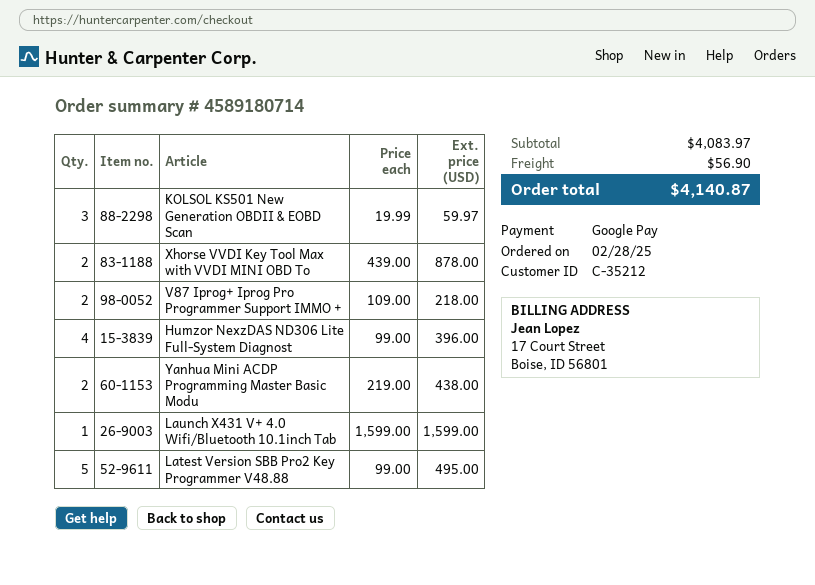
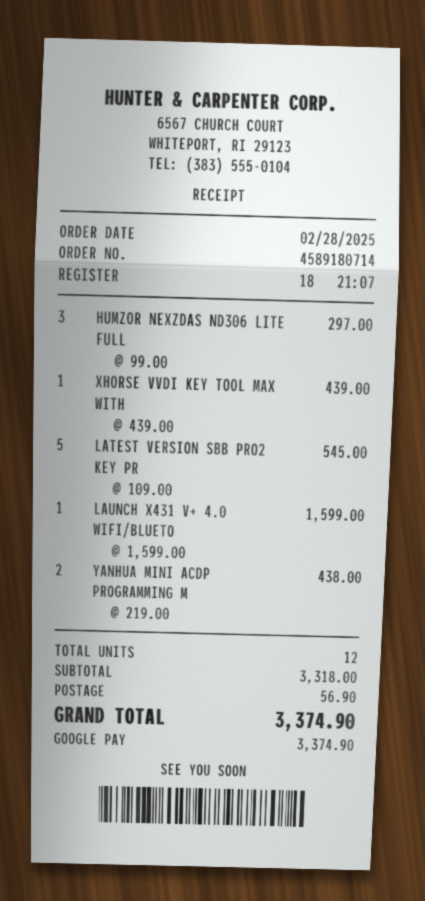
KOLSOL KS501 New Generation OBDII & EOBD Scan: 3 x 19.99 = 59.97 -> none
Xhorse VVDI Key Tool Max with VVDI MINI OBD To: 2 x 439.00 = 878.00 -> 1 x 439.00 = 439.00
V87 Iprog+ Iprog Pro Programmer Support IMMO +: 2 x 109.00 = 218.00 -> none
Humzor NexzDAS ND306 Lite Full-System Diagnost: 4 x 99.00 = 396.00 -> 3 x 99.00 = 297.00
Latest Version SBB Pro2 Key Programmer V48.88: 5 x 99.00 = 495.00 -> 5 x 109.00 = 545.00
subtotal: 4083.97 -> 3318.00
total: 4140.87 -> 3374.90

